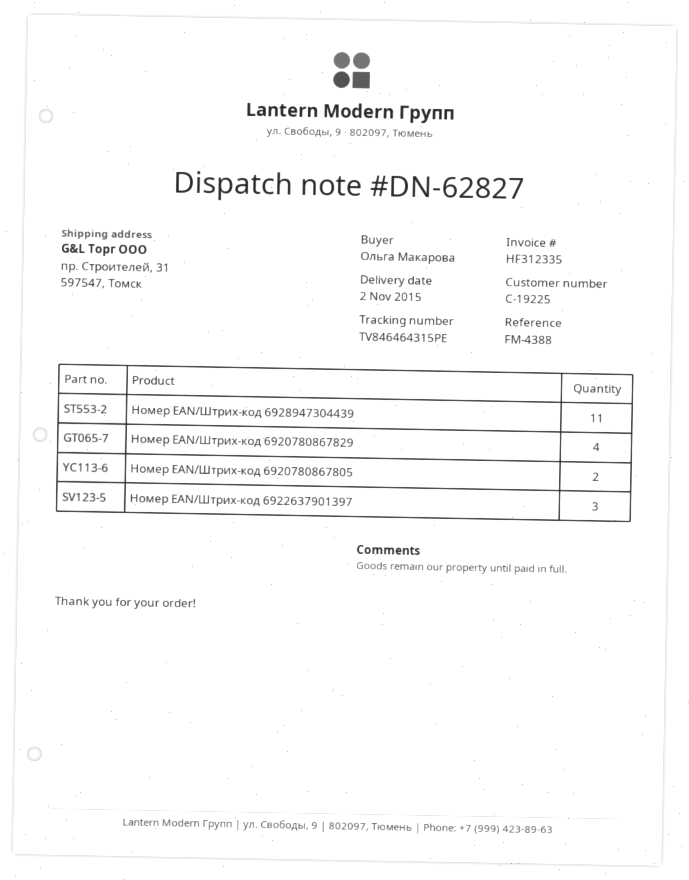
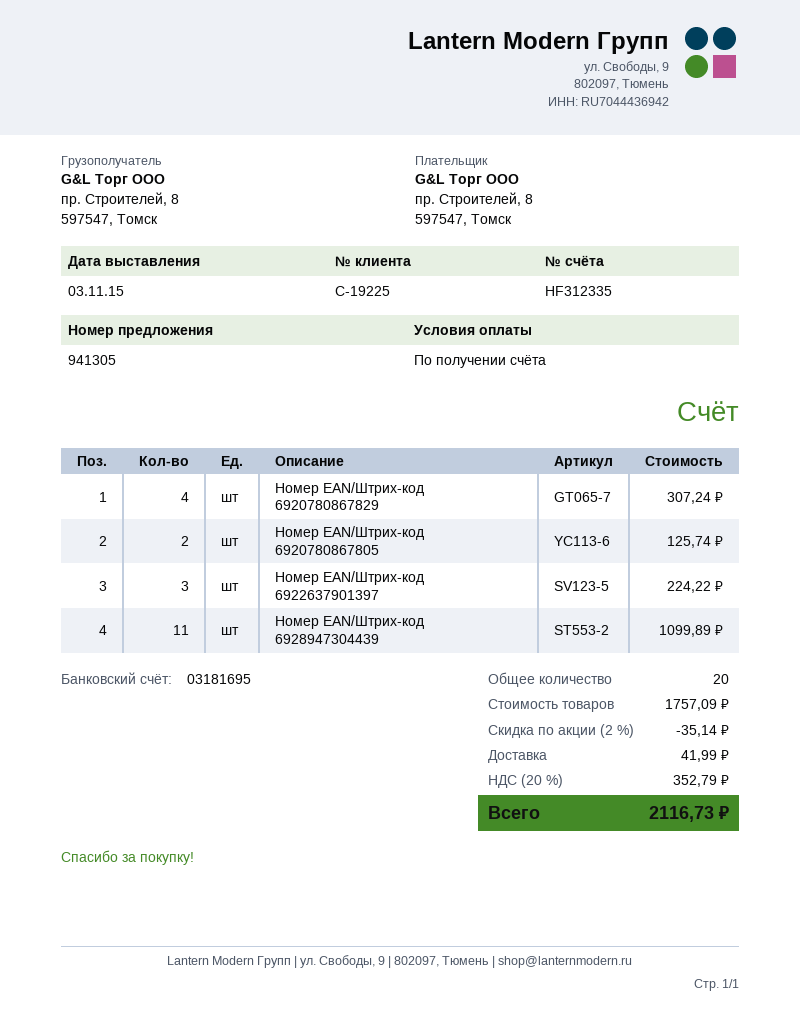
ship to: пр. Строителей, 31, 597547, Томск -> пр. Строителей, 8, 597547, Томск

